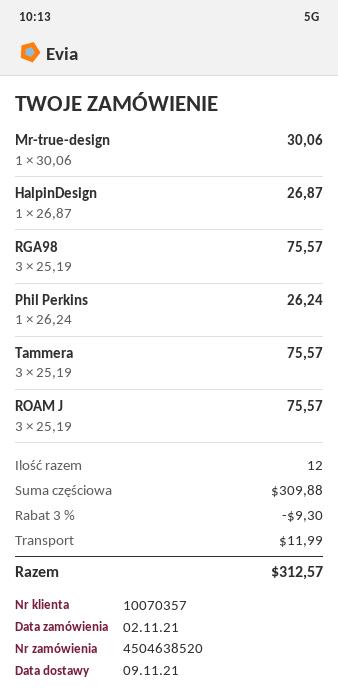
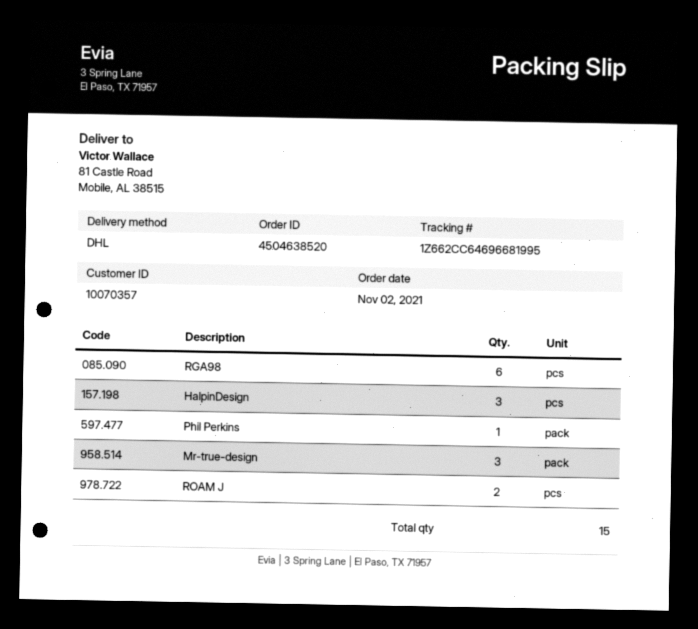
Mr-true-design: 1 -> 3
HalpinDesign: 1 -> 3
RGA98: 3 -> 6
Tammera: 3 -> none
ROAM J: 3 -> 2
total quantity: 12 -> 15

